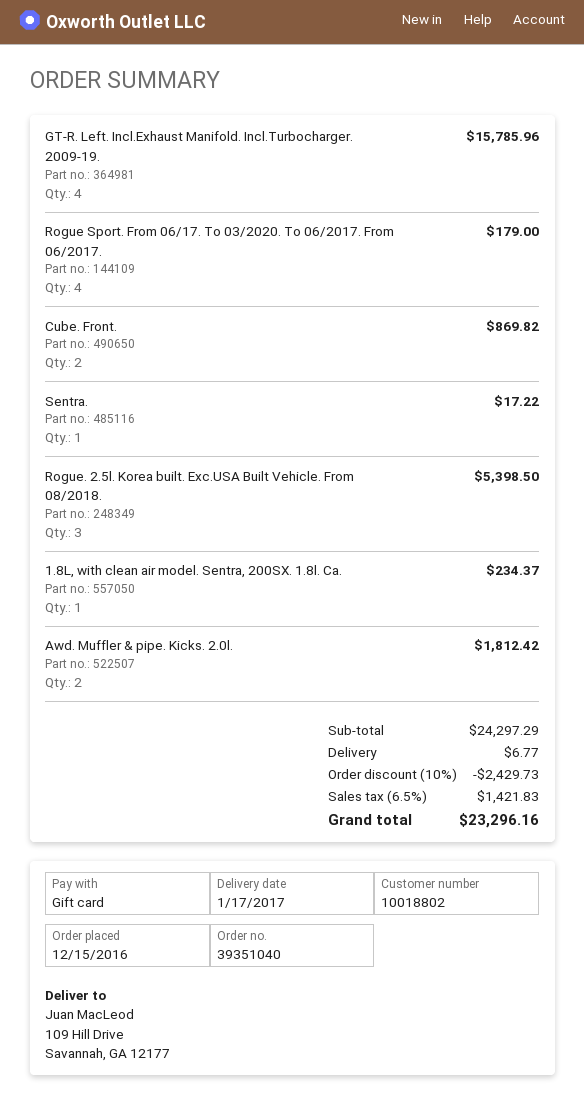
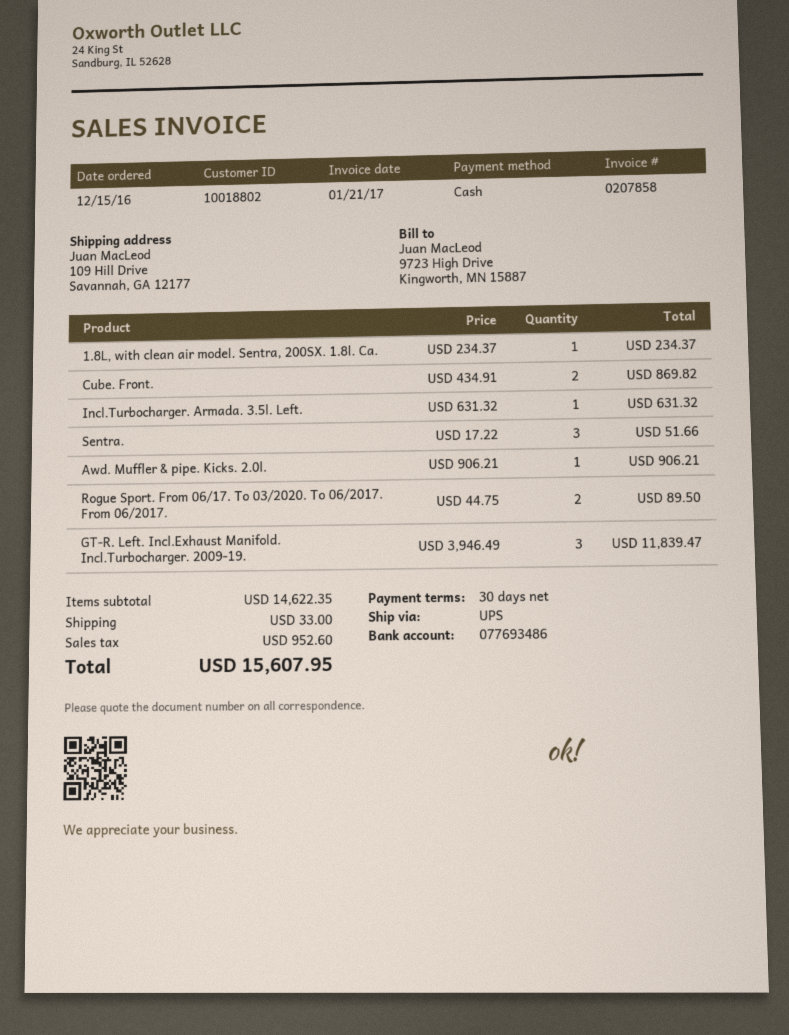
payment method: gift card -> cash
GT-R. Left. Incl.Exhaust Manifold. Incl.Turbocharger. 2009-19.: 4 for 15785.96 -> 3 for 11839.47
Rogue Sport. From 06/17. To 03/2020. To 06/2017. From 06/2017.: 4 for 179.00 -> 2 for 89.50
Sentra.: 1 for 17.22 -> 3 for 51.66
Rogue. 2.5l. Korea built. Exc.USA Built Vehicle. From 08/2018.: 3 for 5398.50 -> none
Awd. Muffler & pipe. Kicks. 2.0l.: 2 for 1812.42 -> 1 for 906.21
Incl.Turbocharger. Armada. 3.5l. Left.: none -> 1 for 631.32
subtotal: 24297.29 -> 14622.35
discount: 10% = 2429.73 -> none
shipping: 6.77 -> 33.00
tax: 1421.83 -> 952.60
total: 23296.16 -> 15607.95

